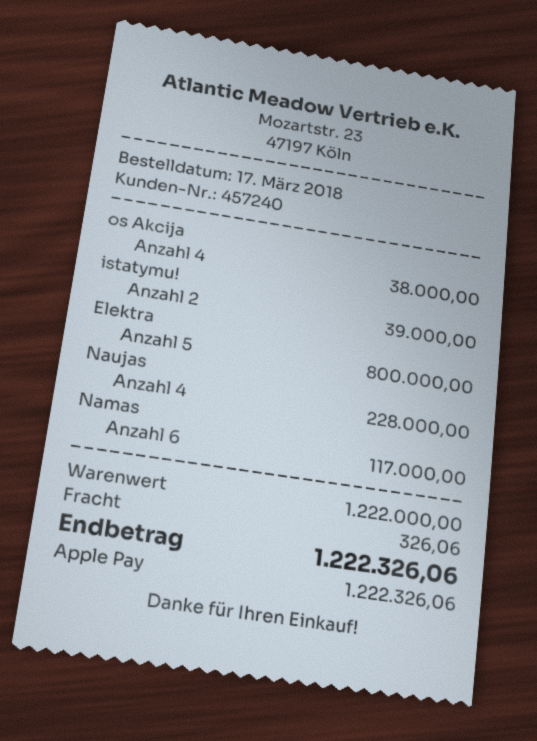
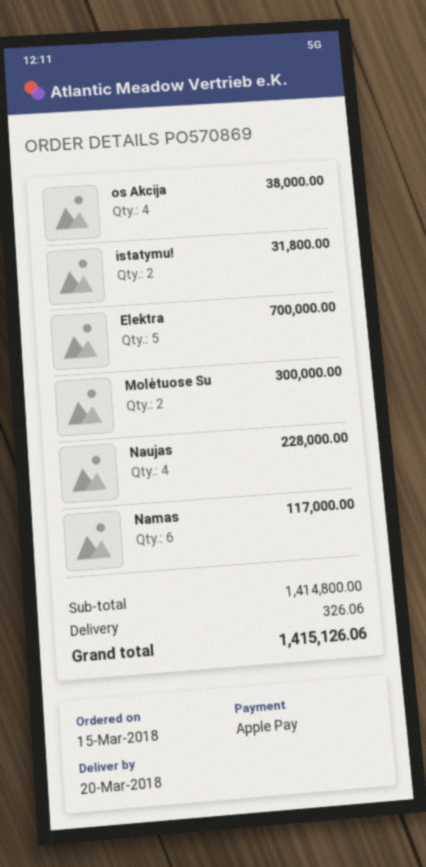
order date: 2018-03-17 -> 2018-03-15
istatymu!: 2 for 39000.00 -> 2 for 31800.00
Elektra: 5 for 800000.00 -> 5 for 700000.00
Molėtuose Su: none -> 2 for 300000.00
subtotal: 1222000.00 -> 1414800.00
total: 1222326.06 -> 1415126.06

